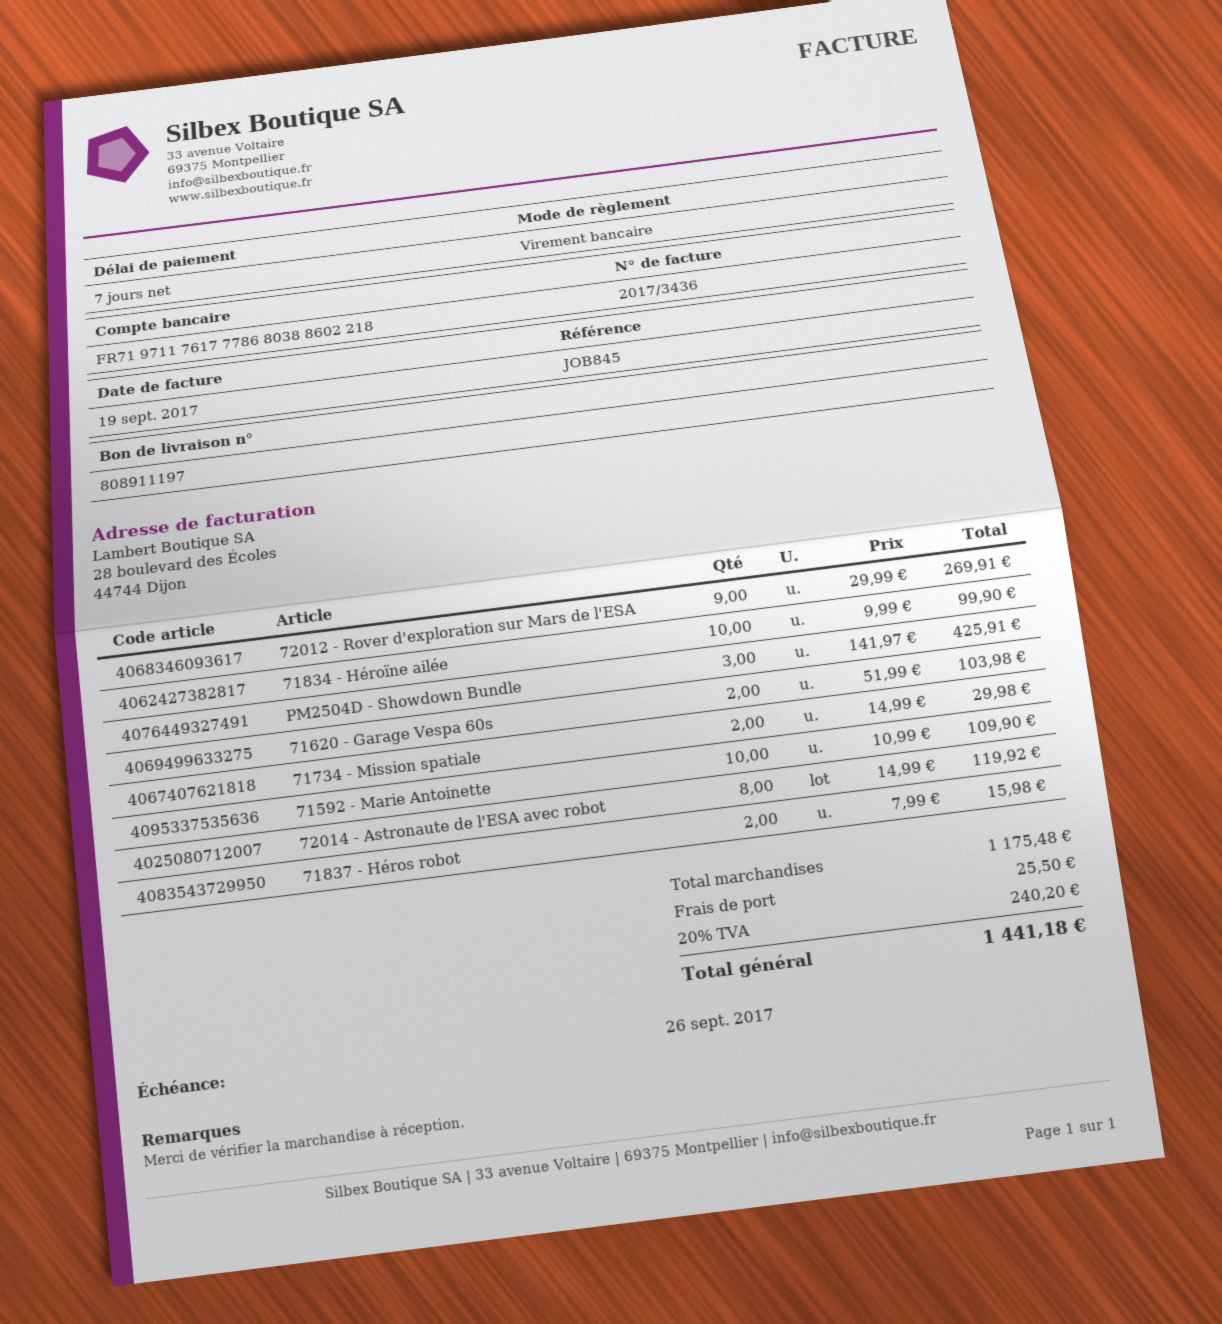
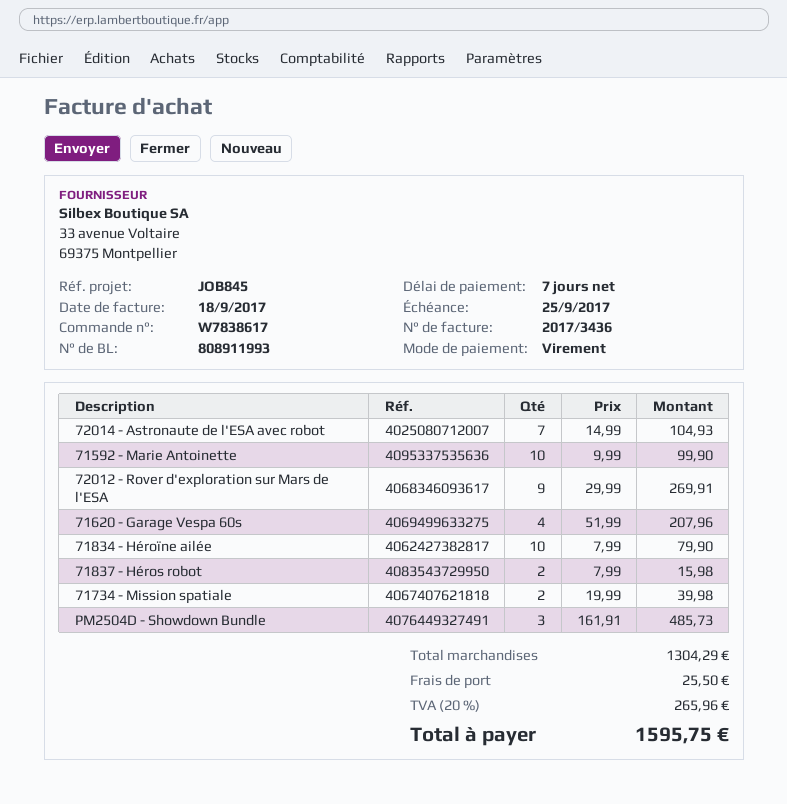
delivery note number: 808911197 -> 808911993
invoice date: 2017-09-19 -> 2017-09-18
due date: 2017-09-26 -> 2017-09-25
71834 - Héroïne ailée: 10 x 9.99 = 99.90 -> 10 x 7.99 = 79.90
PM2504D - Showdown Bundle: 3 x 141.97 = 425.91 -> 3 x 161.91 = 485.73
71620 - Garage Vespa 60s: 2 x 51.99 = 103.98 -> 4 x 51.99 = 207.96
71734 - Mission spatiale: 2 x 14.99 = 29.98 -> 2 x 19.99 = 39.98
71592 - Marie Antoinette: 10 x 10.99 = 109.90 -> 10 x 9.99 = 99.90
72014 - Astronaute de l'ESA avec robot: 8 x 14.99 = 119.92 -> 7 x 14.99 = 104.93
subtotal: 1175.48 -> 1304.29
tax: 20% = 240.20 -> 20% = 265.96
total: 1441.18 -> 1595.75

